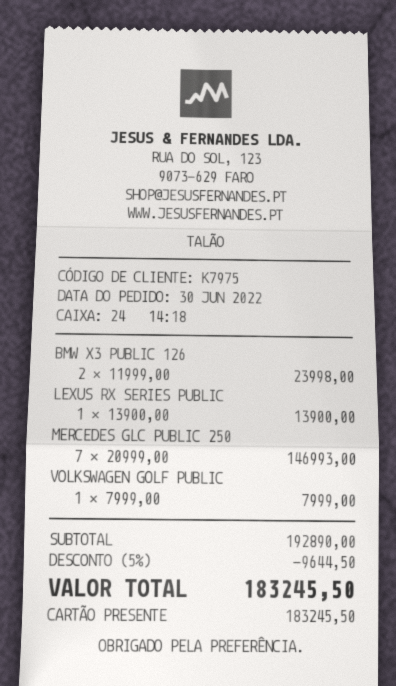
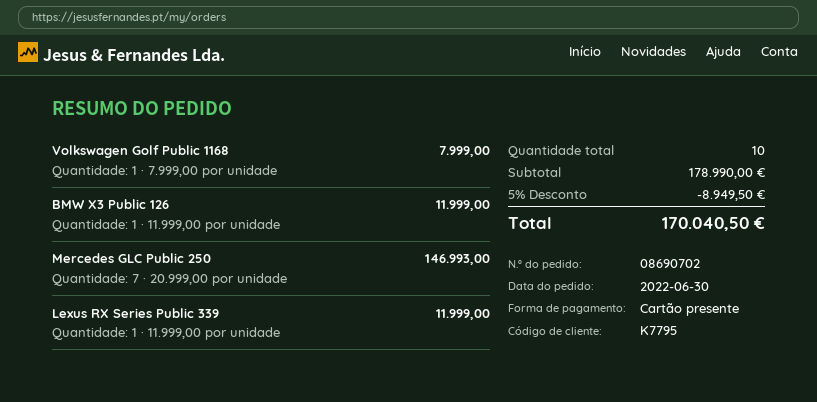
customer number: K7975 -> K7795
BMW X3 PUBLIC 126: 2 x 11999.00 = 23998.00 -> 1 x 11999.00 = 11999.00
LEXUS RX SERIES PUBLIC: 1 x 13900.00 = 13900.00 -> 1 x 11999.00 = 11999.00
subtotal: 192890.00 -> 178990.00
discount: 5% = 9644.50 -> 5% = 8949.50
total: 183245.50 -> 170040.50

